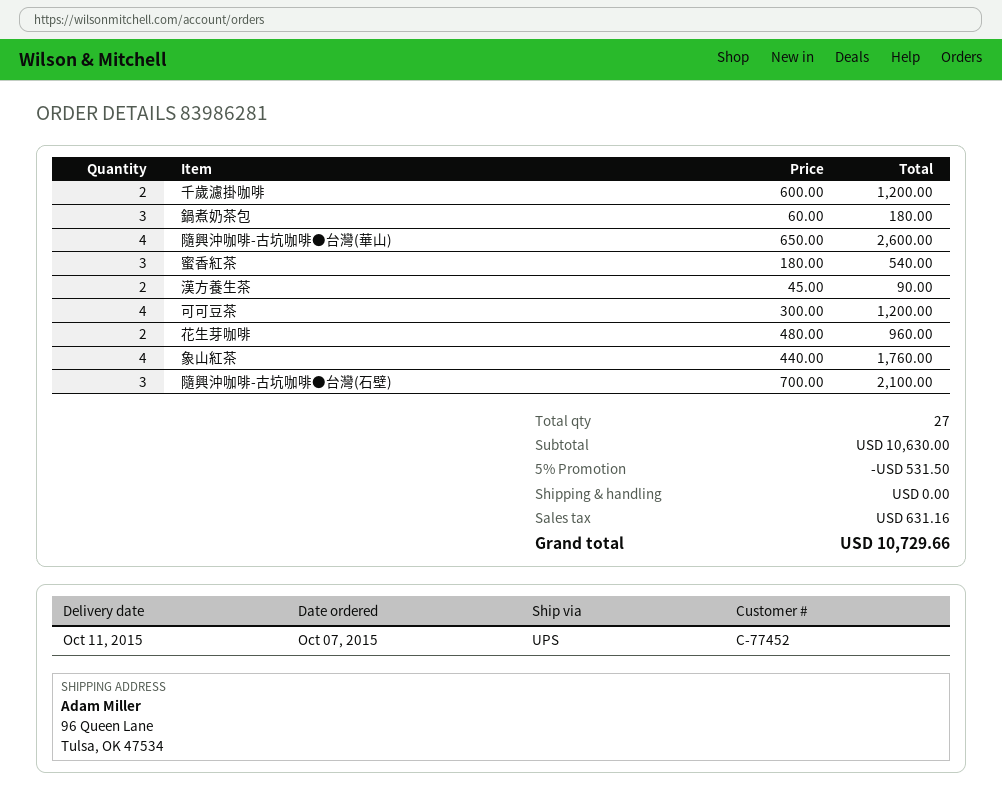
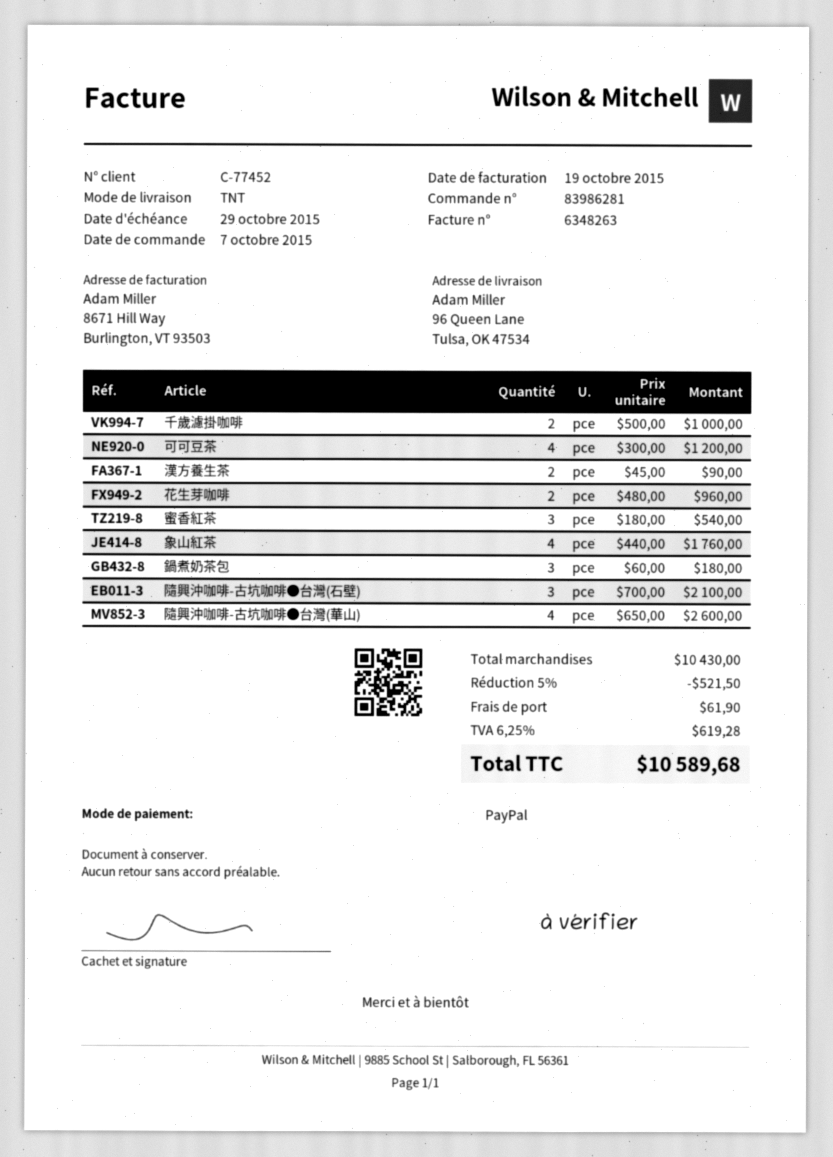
shipping method: UPS -> TNT
千歲濾掛咖啡: 2 x 600.00 = 1200.00 -> 2 x 500.00 = 1000.00
subtotal: 10630.00 -> 10430.00
discount: 5% = 531.50 -> 5% = 521.50
shipping: 0.00 -> 61.90
tax: 631.16 -> 619.28
total: 10729.66 -> 10589.68

